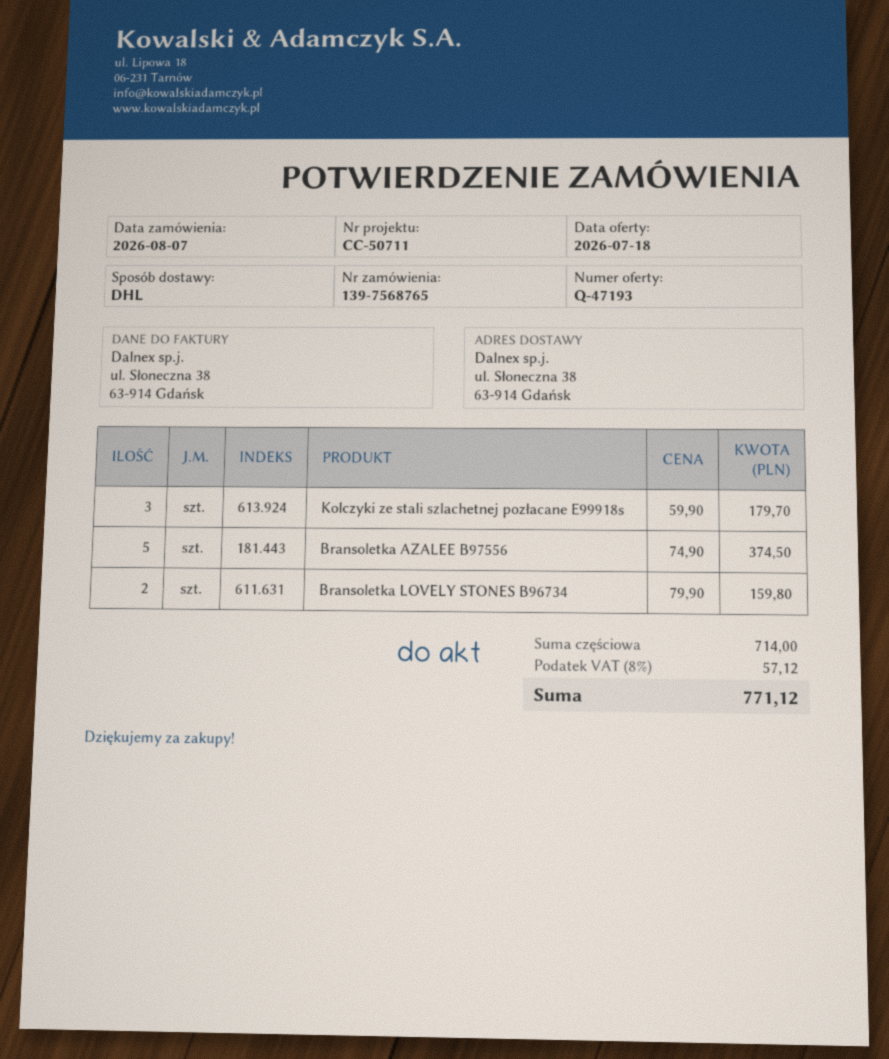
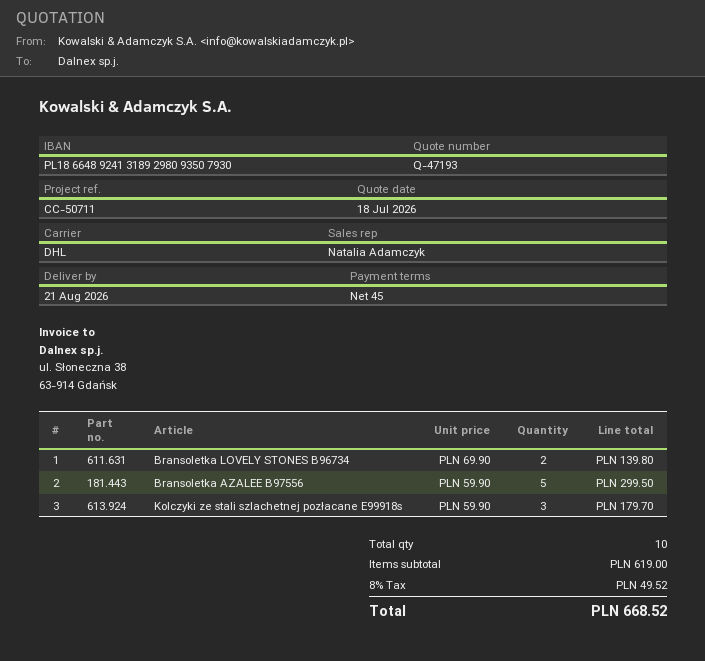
Bransoletka AZALEE B97556: 5 x 74.90 = 374.50 -> 5 x 59.90 = 299.50
Bransoletka LOVELY STONES B96734: 2 x 79.90 = 159.80 -> 2 x 69.90 = 139.80
subtotal: 714.00 -> 619.00
tax: 8% = 57.12 -> 8% = 49.52
total: 771.12 -> 668.52

